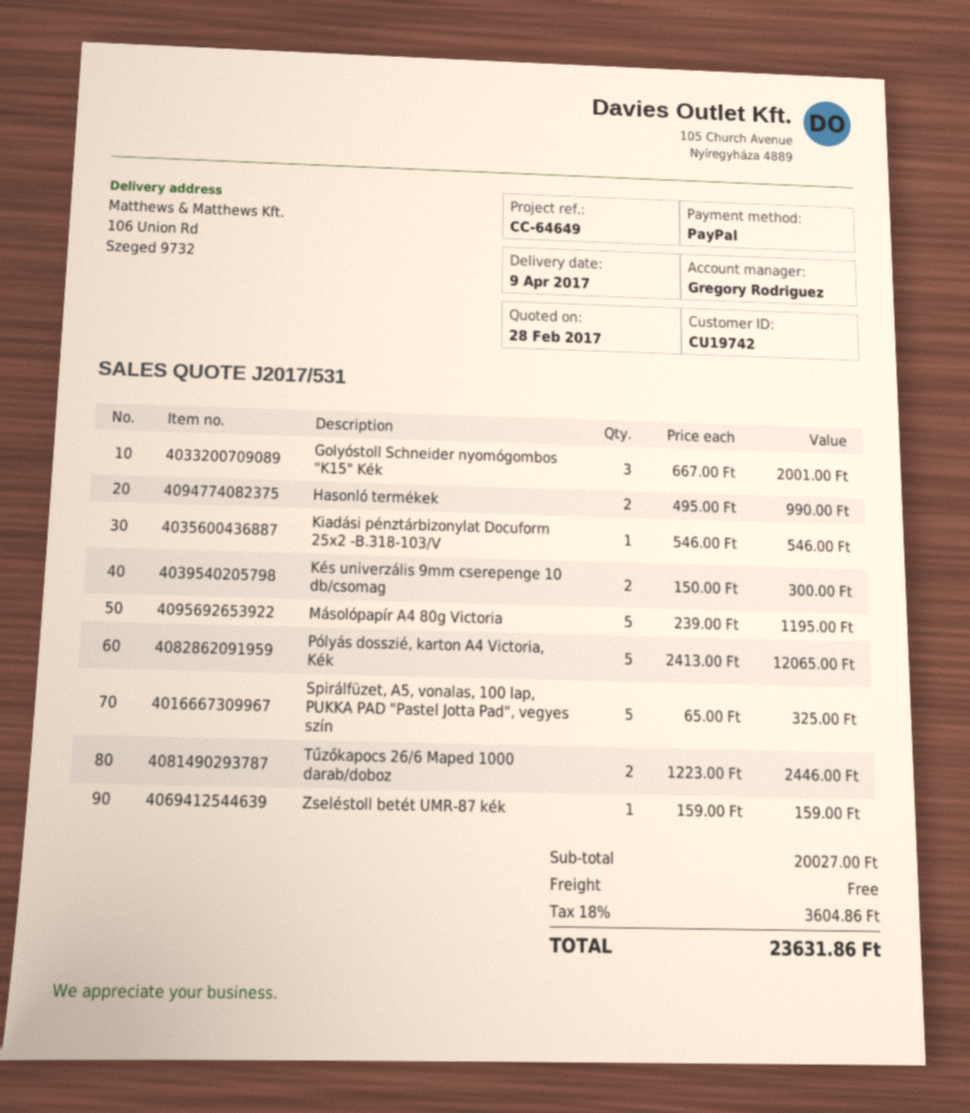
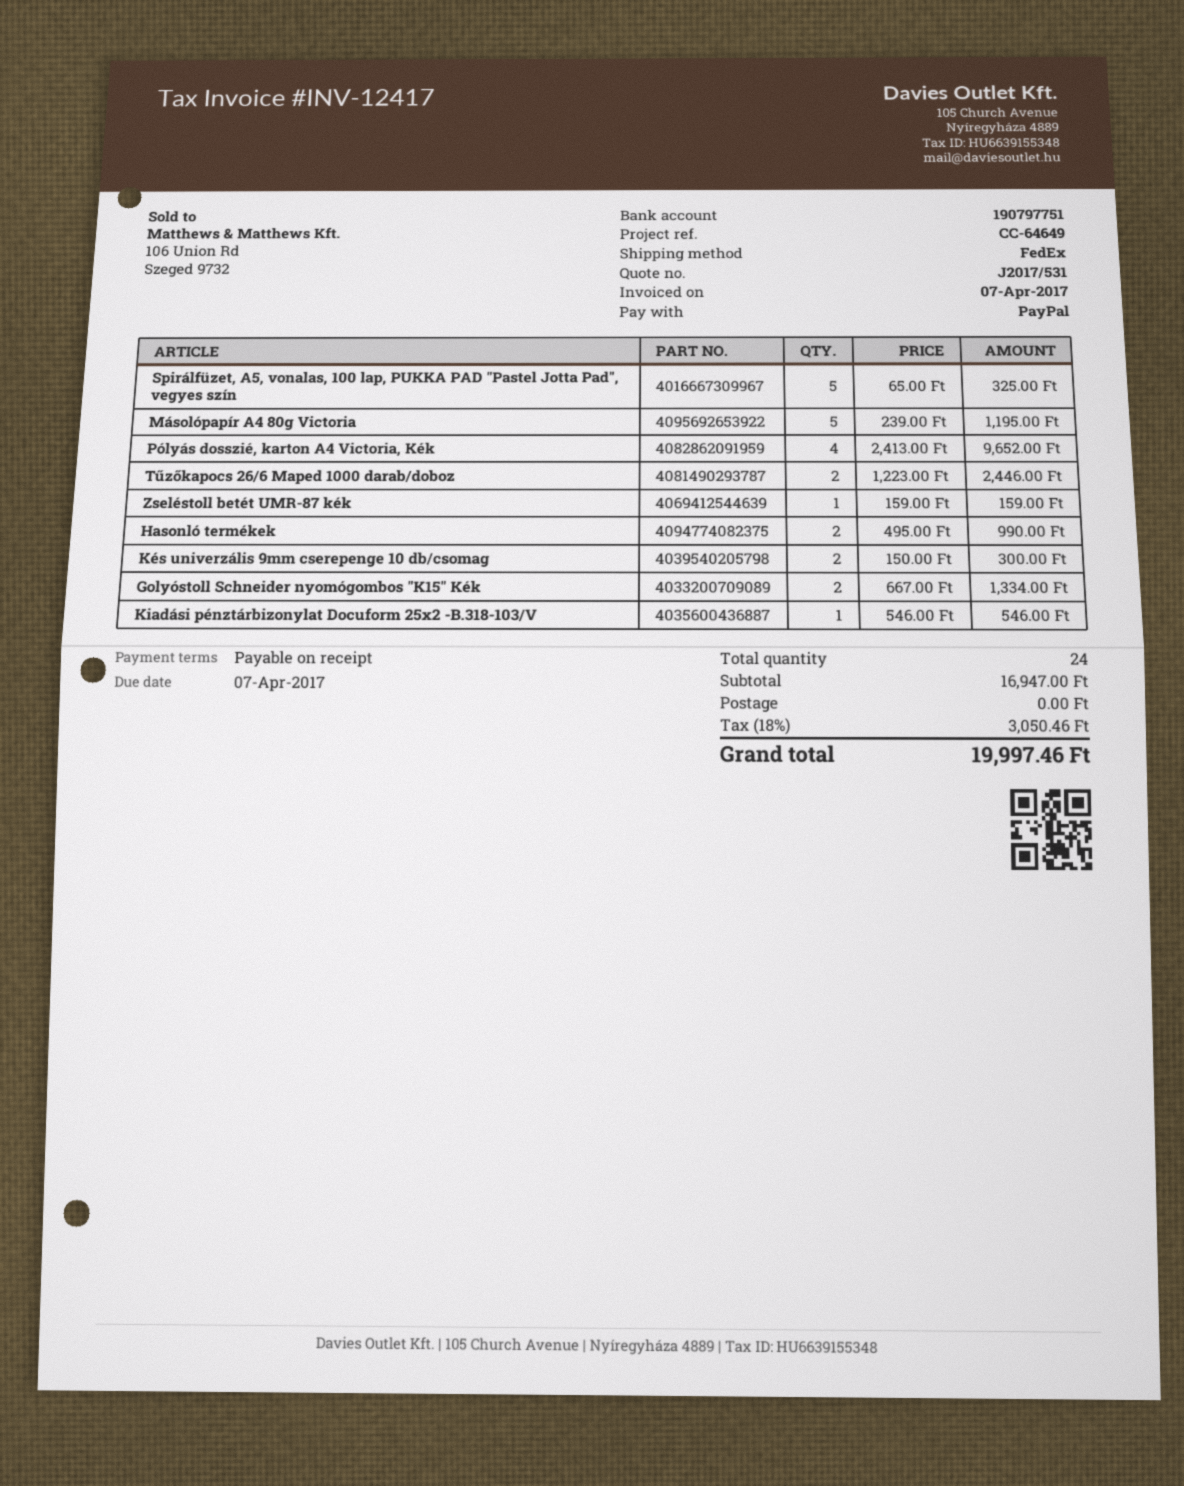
Golyóstoll Schneider nyomógombos "K15" Kék: 3 x 667.00 = 2001.00 -> 2 x 667.00 = 1334.00
Pólyás dosszié, karton A4 Victoria, Kék: 5 x 2413.00 = 12065.00 -> 4 x 2413.00 = 9652.00
subtotal: 20027.00 -> 16947.00
tax: 18% = 3604.86 -> 18% = 3050.46
total: 23631.86 -> 19997.46

